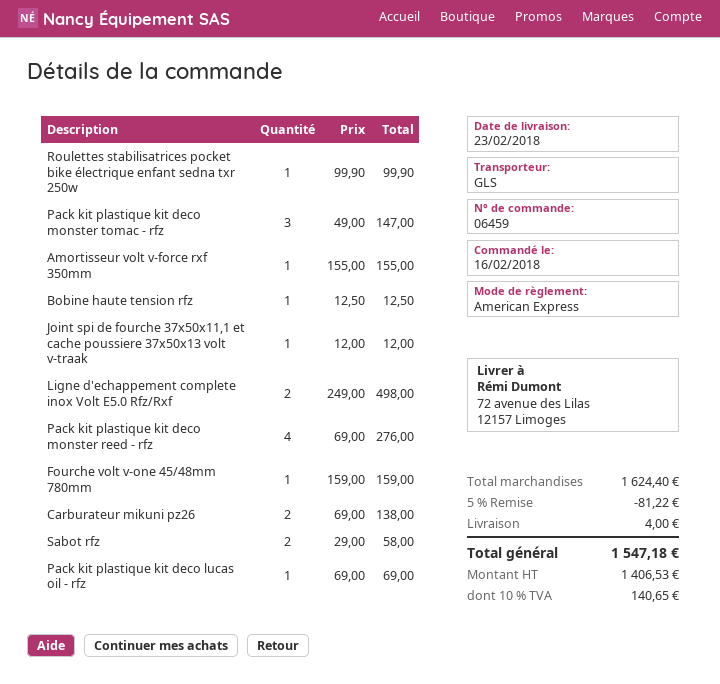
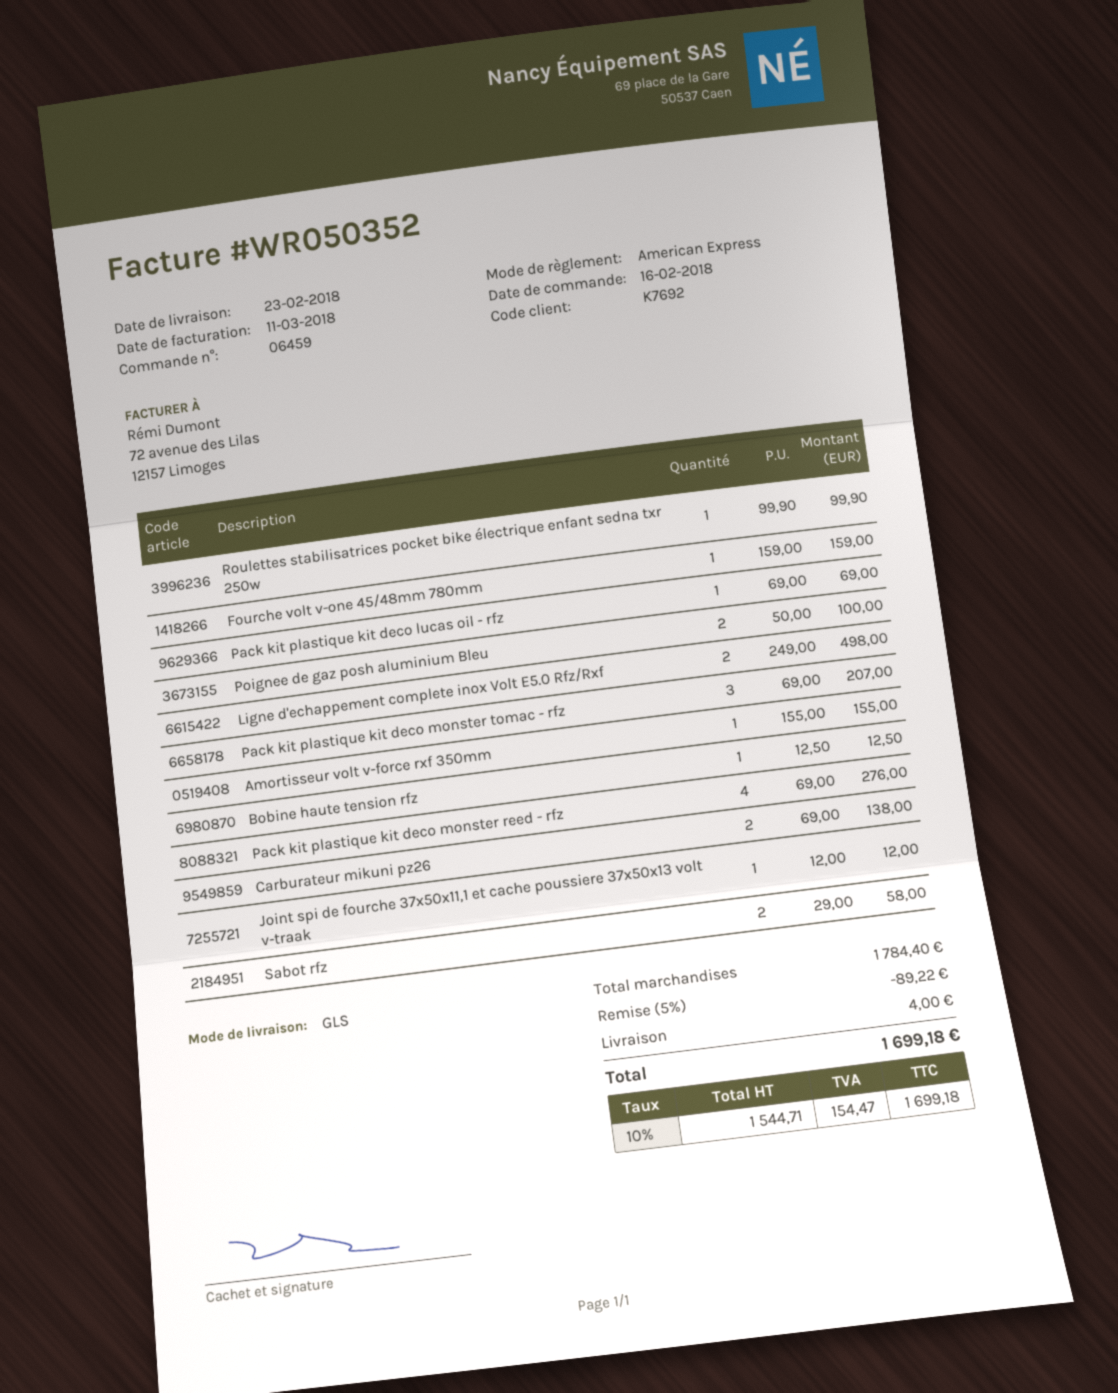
Pack kit plastique kit deco monster tomac - rfz: 3 x 49.00 = 147.00 -> 3 x 69.00 = 207.00
Poignee de gaz posh aluminium Bleu: none -> 2 x 50.00 = 100.00
subtotal: 1624.40 -> 1784.40
discount: 5% = 81.22 -> 5% = 89.22
net: 1406.53 -> 1544.71
tax: 10% = 140.65 -> 10% = 154.47
total: 1547.18 -> 1699.18

